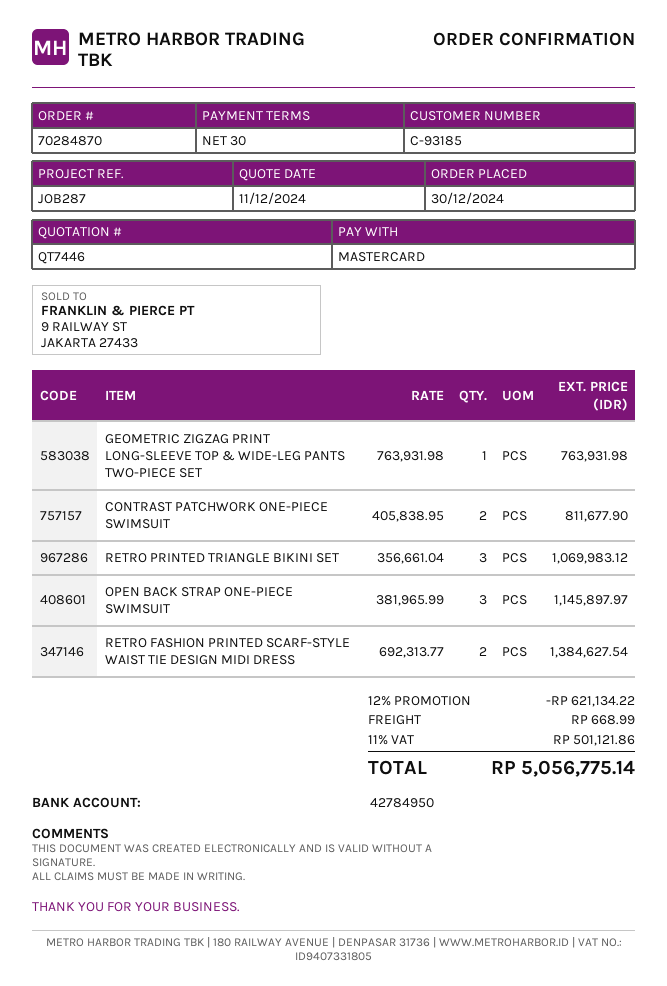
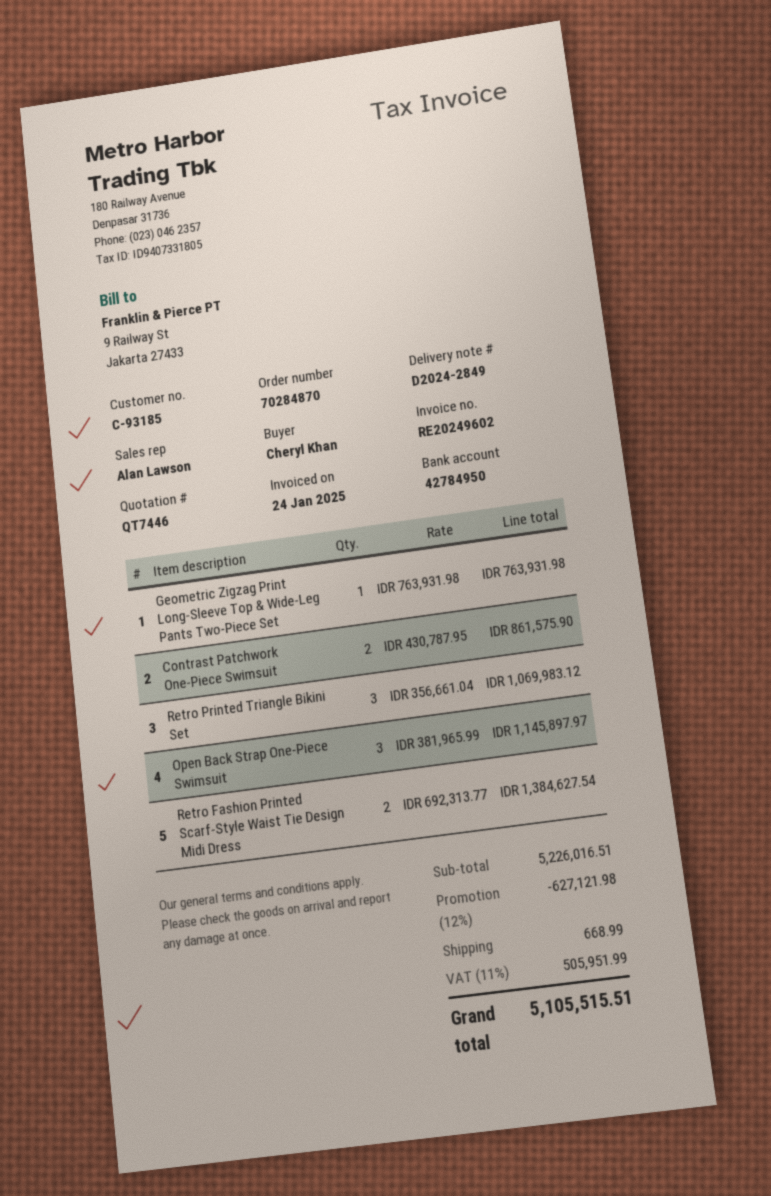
CONTRAST PATCHWORK ONE-PIECE SWIMSUIT: 2 x 405838.95 = 811677.90 -> 2 x 430787.95 = 861575.90
discount: 12% = 621134.22 -> 12% = 627121.98
tax: 11% = 501121.86 -> 11% = 505951.99
total: 5056775.14 -> 5105515.51

